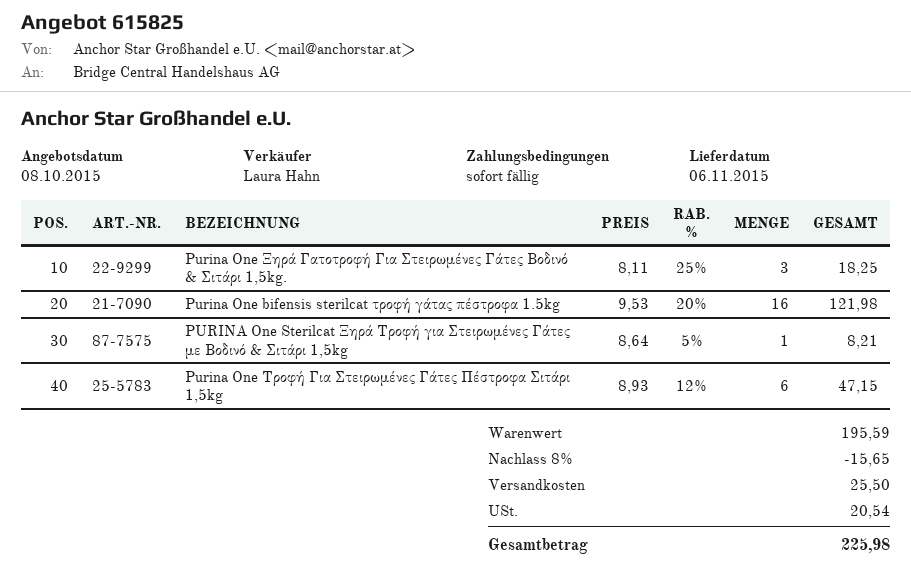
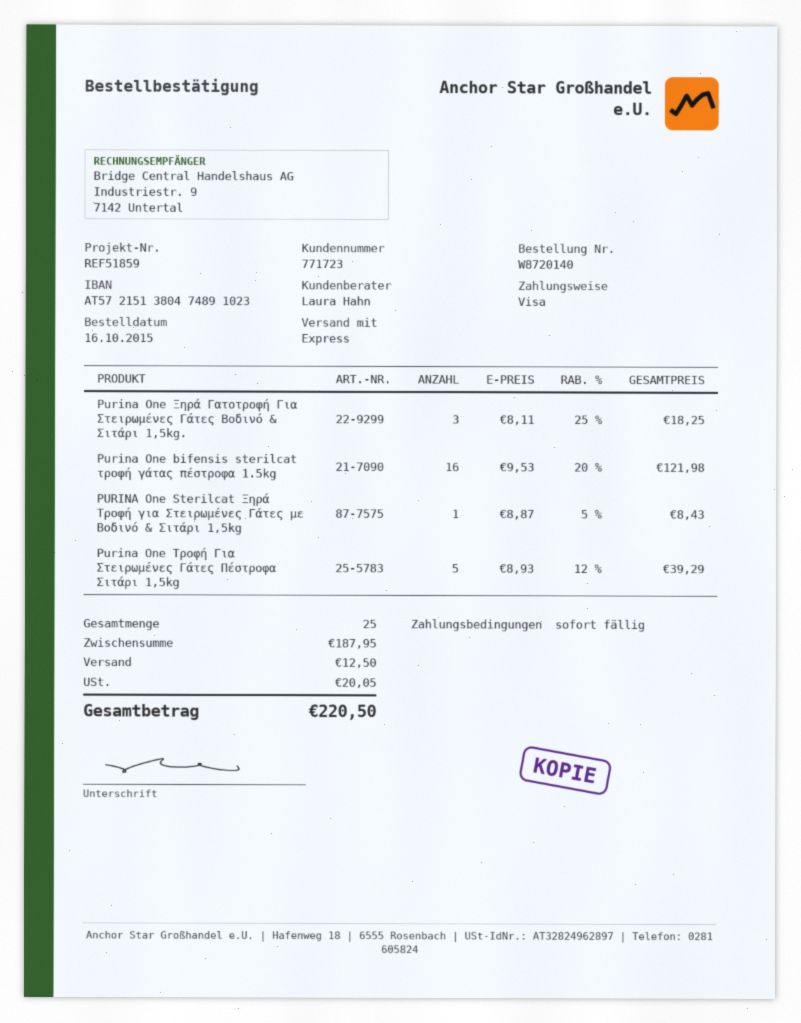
PURINA One Sterilcat Ξηρά Τροφή για Στειρωμένες Γάτες με Βοδινό & Σιτάρι 1,5kg: 1 x 8.64 - 5% = 8.21 -> 1 x 8.87 - 5% = 8.43
Purina One Τροφή Για Στειρωμένες Γάτες Πέστροφα Σιτάρι 1,5kg: 6 x 8.93 - 12% = 47.15 -> 5 x 8.93 - 12% = 39.29
subtotal: 195.59 -> 187.95
discount: 8% = 15.65 -> none
shipping: 25.50 -> 12.50
tax: 20.54 -> 20.05
total: 225.98 -> 220.50

